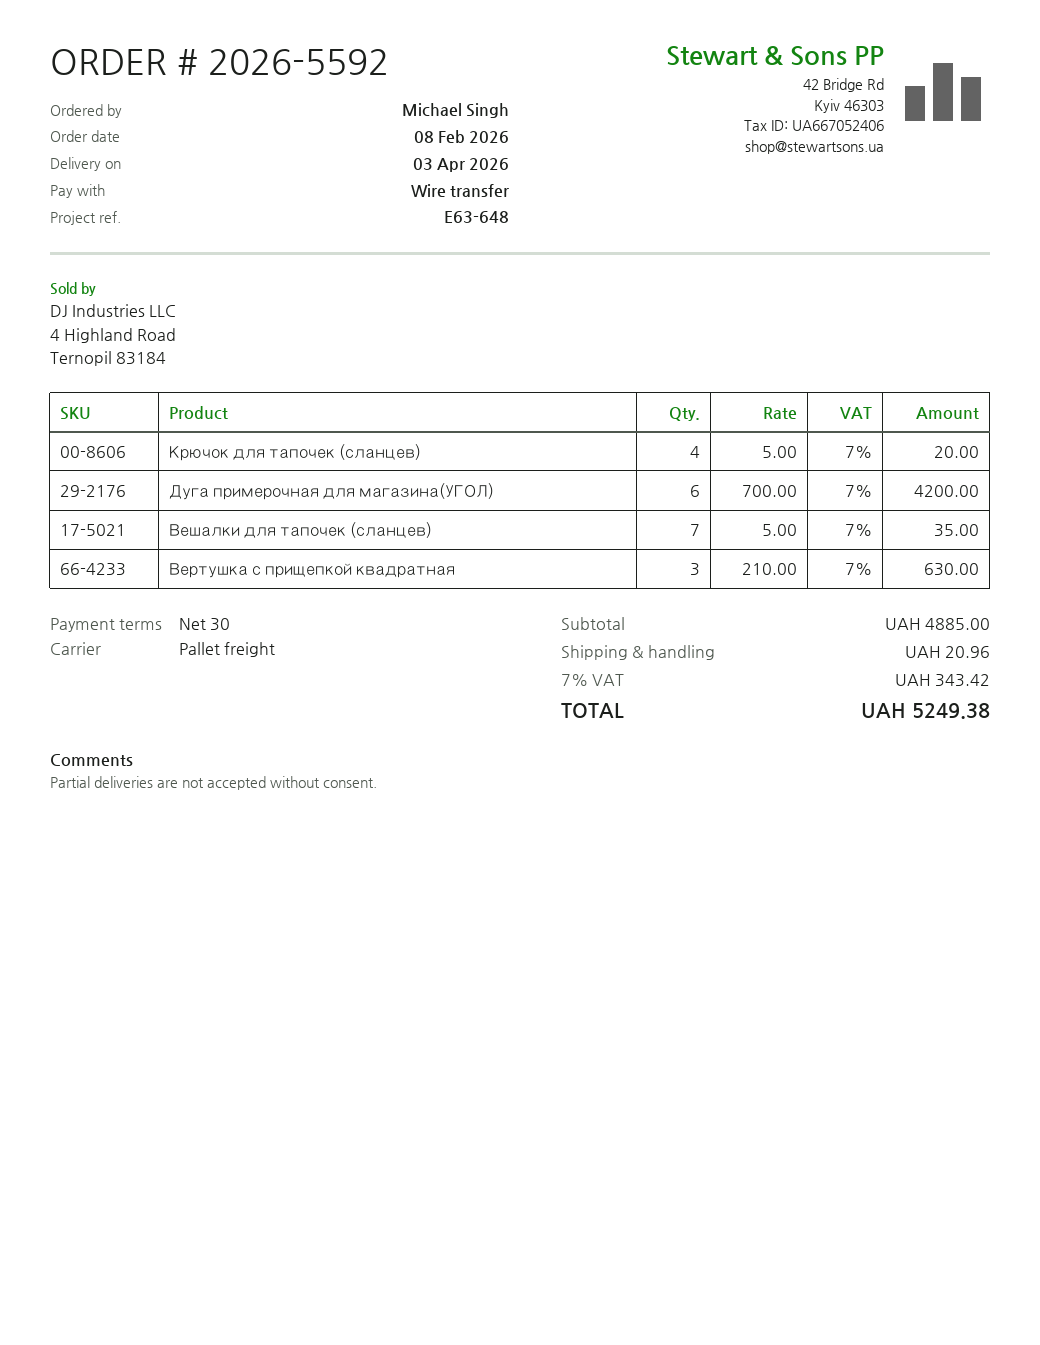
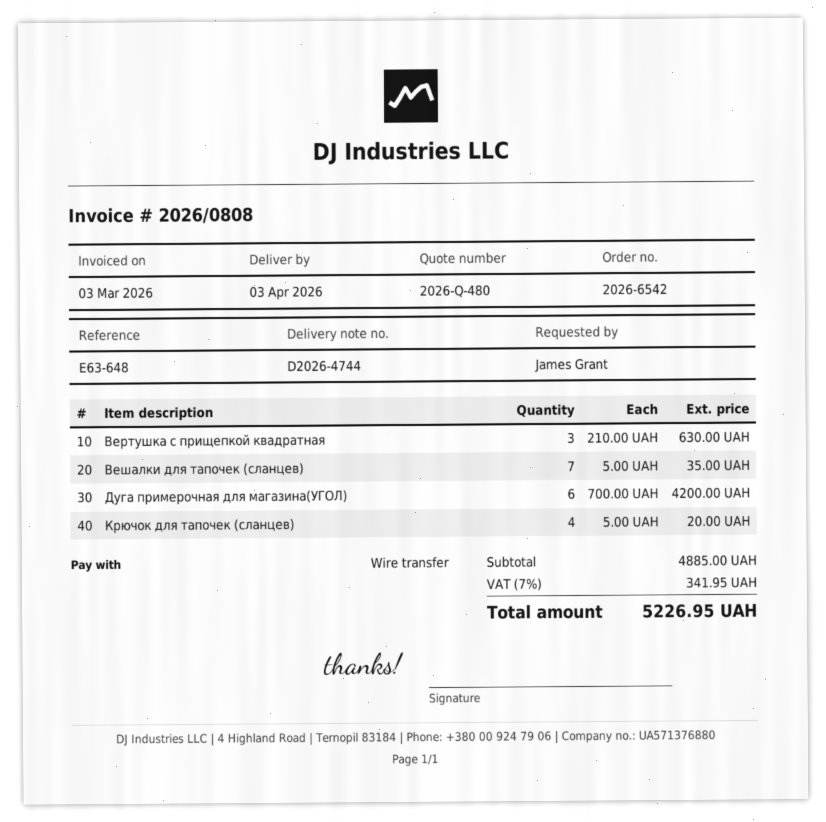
order number: 2026-5592 -> 2026-6542
ordered by: Michael Singh -> James Grant
shipping: 20.96 -> none
tax: 7% = 343.42 -> 7% = 341.95
total: 5249.38 -> 5226.95

